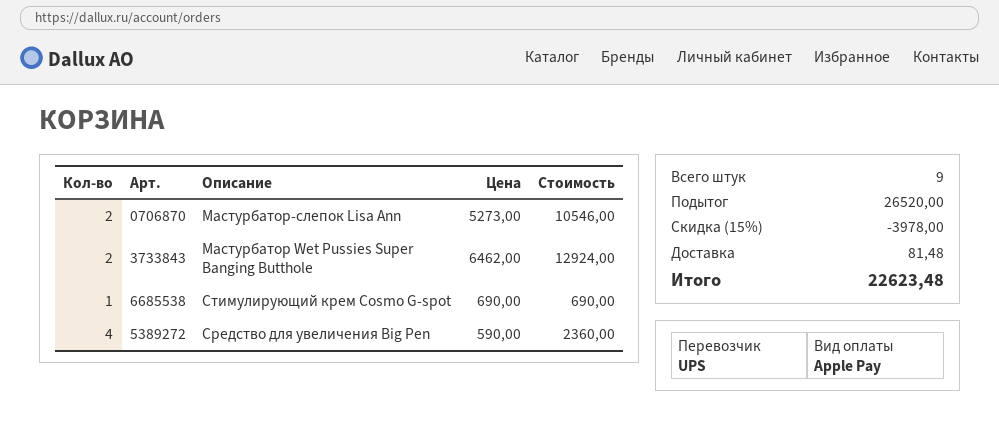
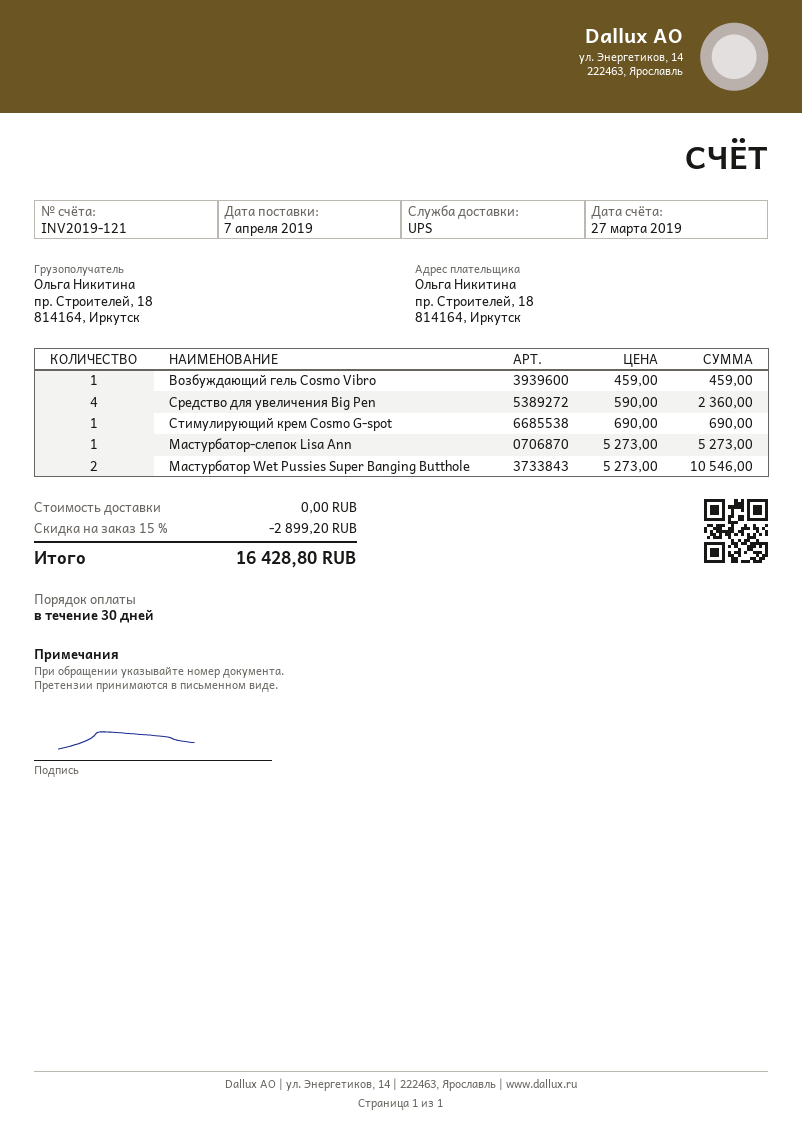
Мастурбатор-слепок Lisa Ann: 2 x 5273.00 = 10546.00 -> 1 x 5273.00 = 5273.00
Мастурбатор Wet Pussies Super Banging Butthole: 2 x 6462.00 = 12924.00 -> 2 x 5273.00 = 10546.00
Возбуждающий гель Cosmo Vibro: none -> 1 x 459.00 = 459.00
discount: 15% = 3978.00 -> 15% = 2899.20
shipping: 81.48 -> 0.00
total: 22623.48 -> 16428.80

